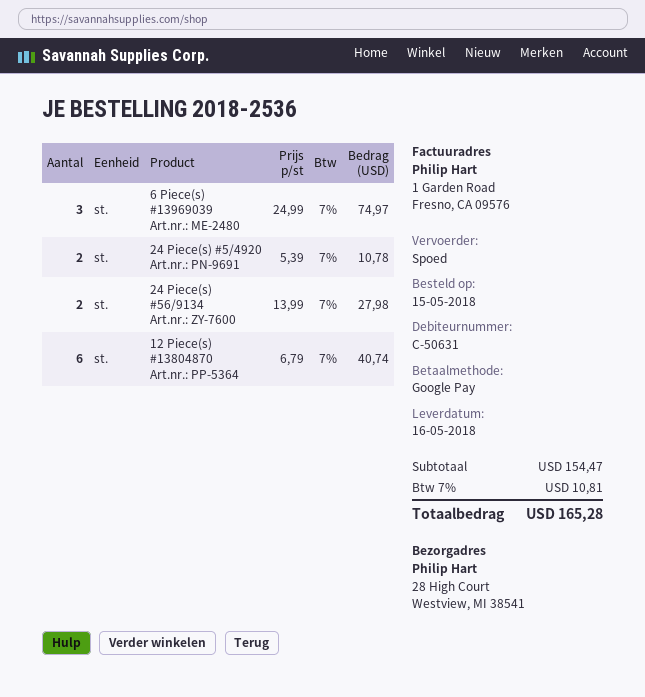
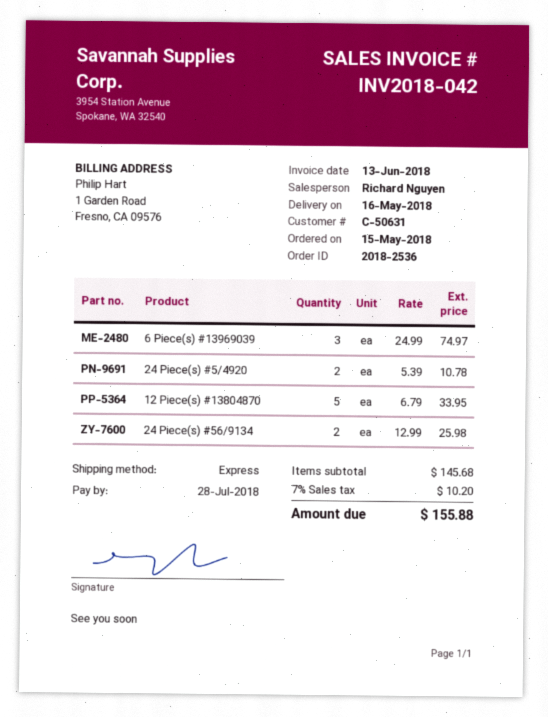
24 Piece(s) #56/9134: 2 x 13.99 = 27.98 -> 2 x 12.99 = 25.98
12 Piece(s) #13804870: 6 x 6.79 = 40.74 -> 5 x 6.79 = 33.95
subtotal: 154.47 -> 145.68
tax: 7% = 10.81 -> 7% = 10.20
total: 165.28 -> 155.88

